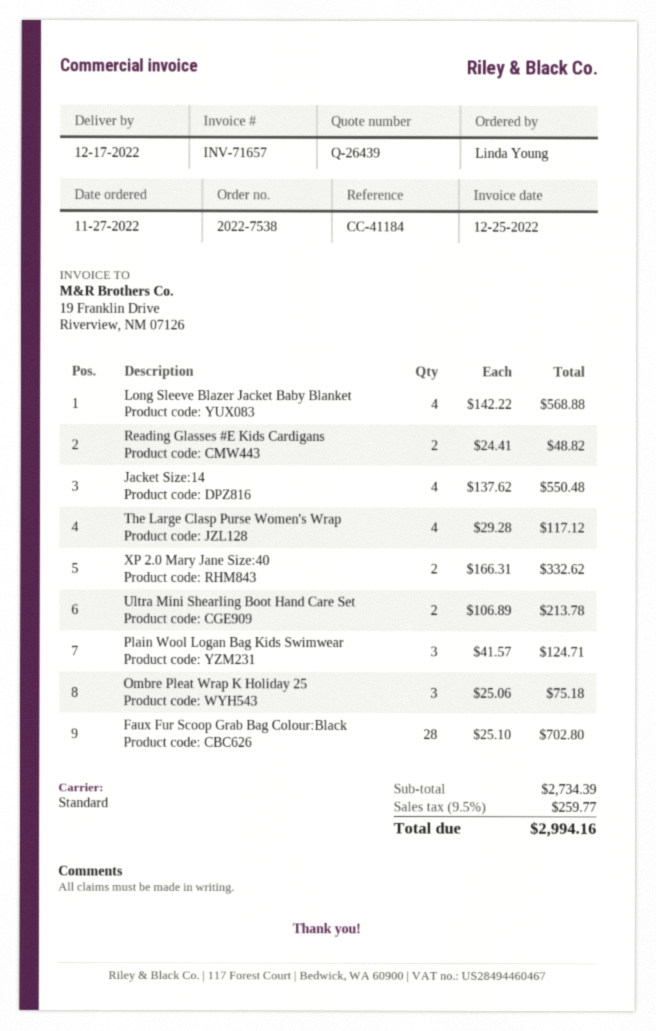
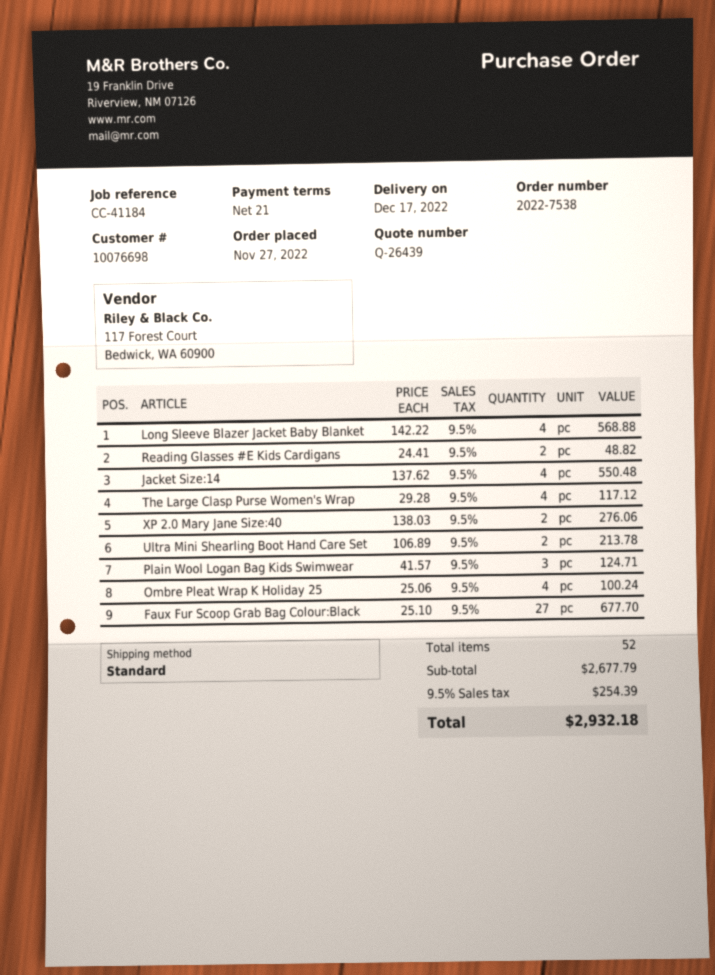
XP 2.0 Mary Jane Size:40: 2 x 166.31 = 332.62 -> 2 x 138.03 = 276.06
Ombre Pleat Wrap K Holiday 25: 3 x 25.06 = 75.18 -> 4 x 25.06 = 100.24
Faux Fur Scoop Grab Bag Colour:Black: 28 x 25.10 = 702.80 -> 27 x 25.10 = 677.70
subtotal: 2734.39 -> 2677.79
tax: 9.5% = 259.77 -> 9.5% = 254.39
total: 2994.16 -> 2932.18

